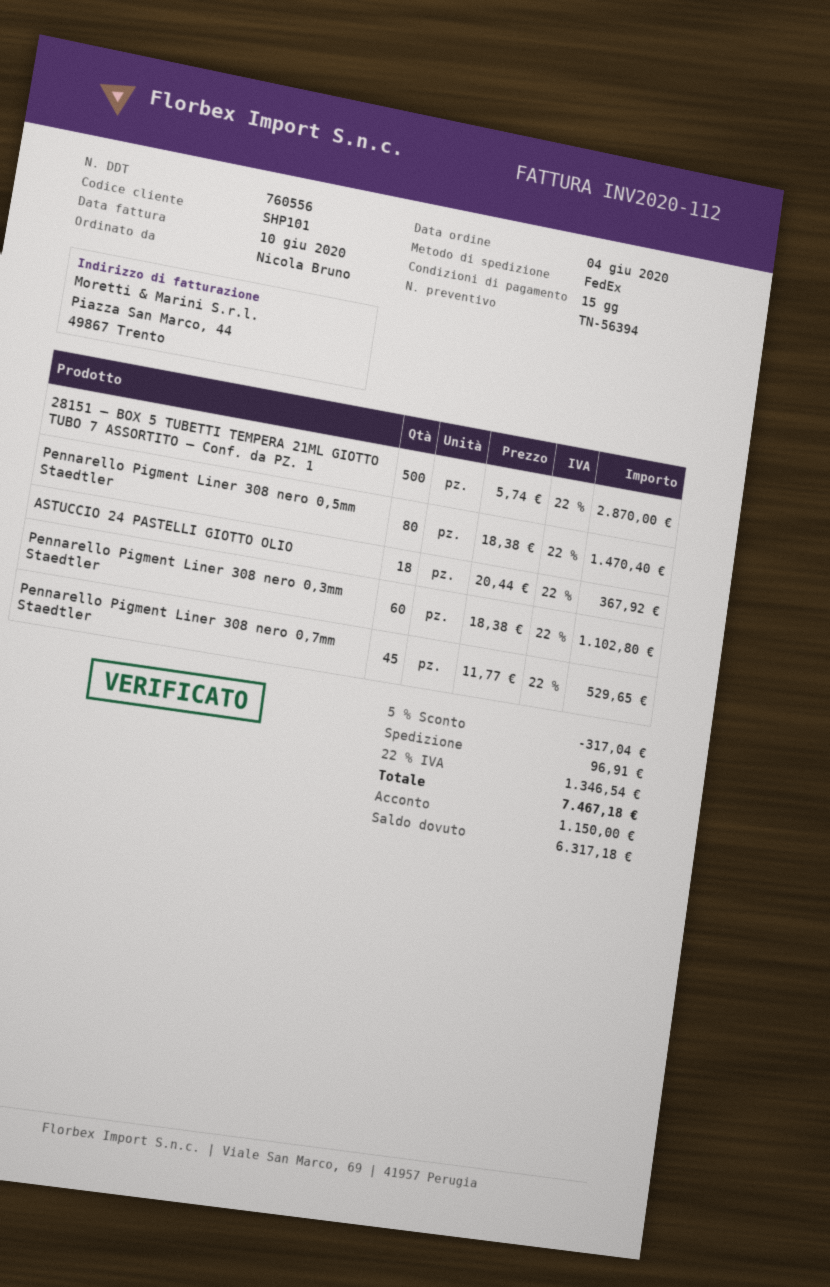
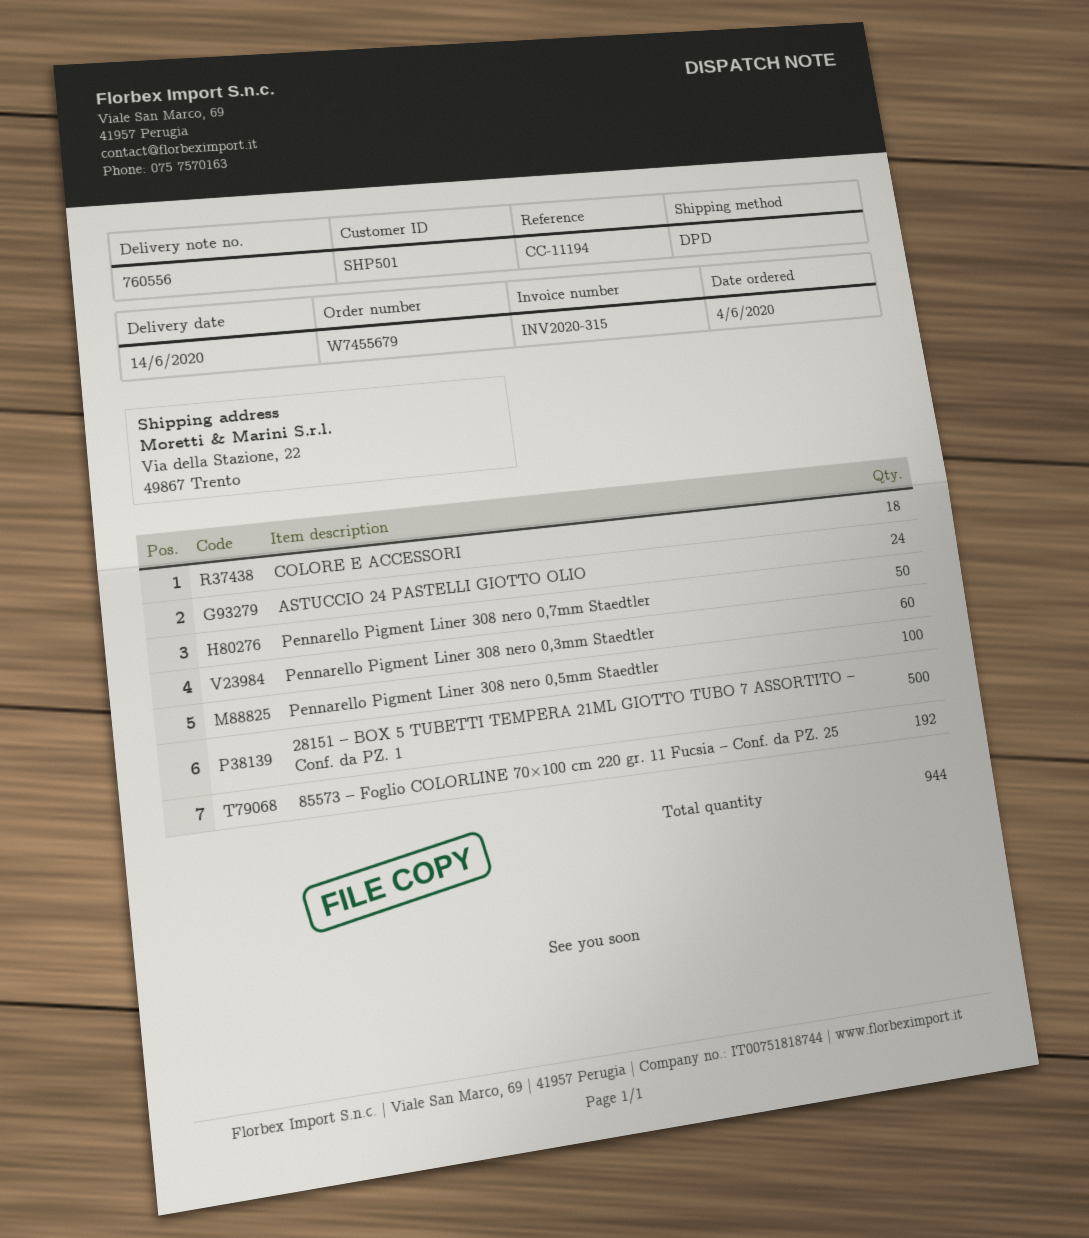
invoice number: INV2020-112 -> INV2020-315
customer number: SHP101 -> SHP501
shipping method: FedEx -> DPD
Pennarello Pigment Liner 308 nero 0,5mm Staedtler: 80 -> 100
ASTUCCIO 24 PASTELLI GIOTTO OLIO: 18 -> 24
Pennarello Pigment Liner 308 nero 0,7mm Staedtler: 45 -> 50
COLORE E ACCESSORI: none -> 18
85573 – Foglio COLORLINE 70×100 cm 220 gr. 11 Fucsia – Conf. da PZ. 25: none -> 192

